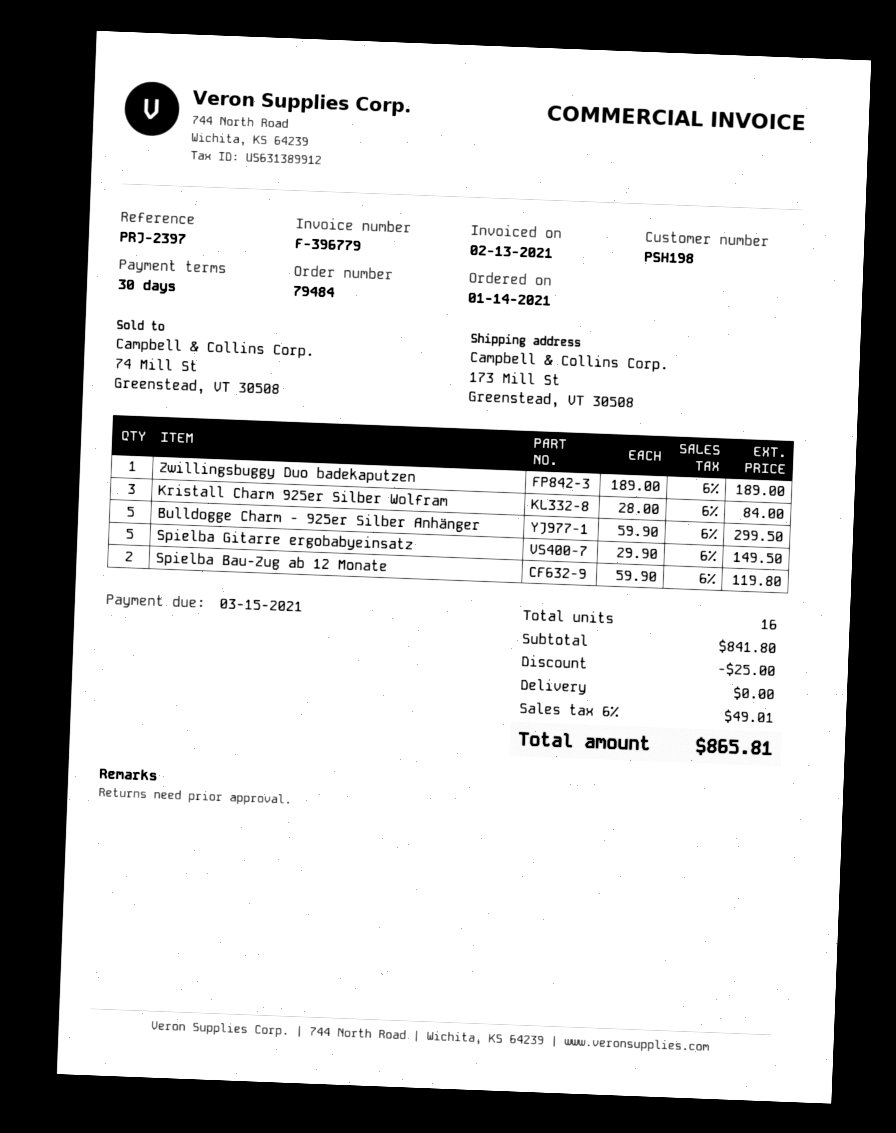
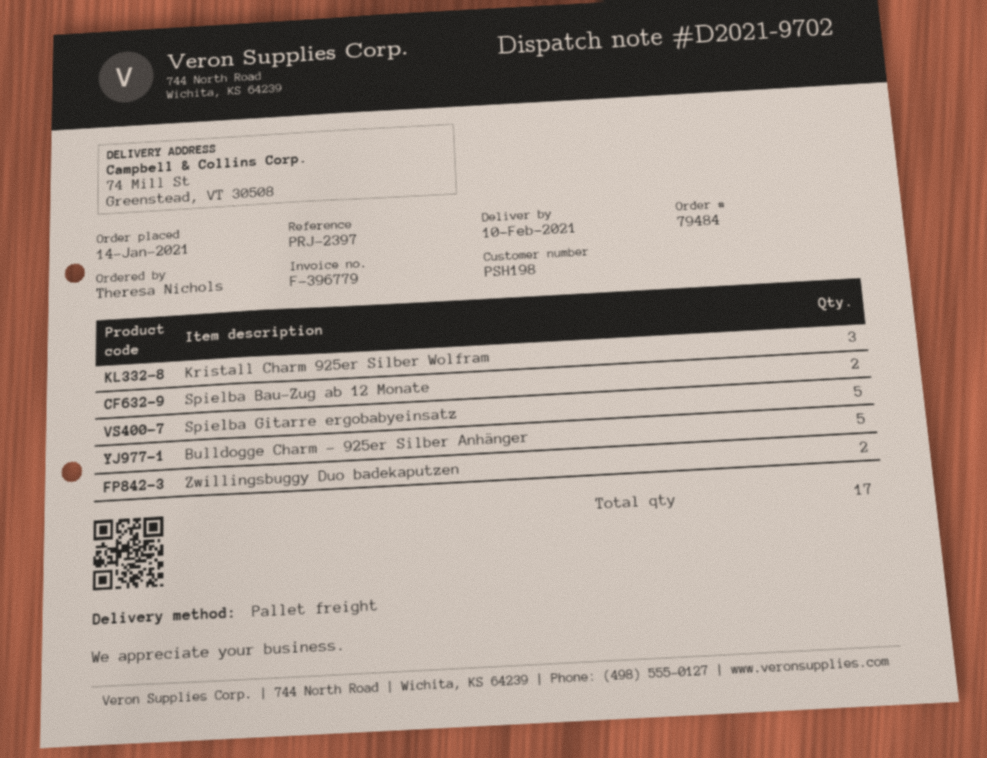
ship to: 173 Mill St, Greenstead, VT 30508 -> 74 Mill St, Greenstead, VT 30508
Zwillingsbuggy Duo badekaputzen: 1 -> 2
total quantity: 16 -> 17

